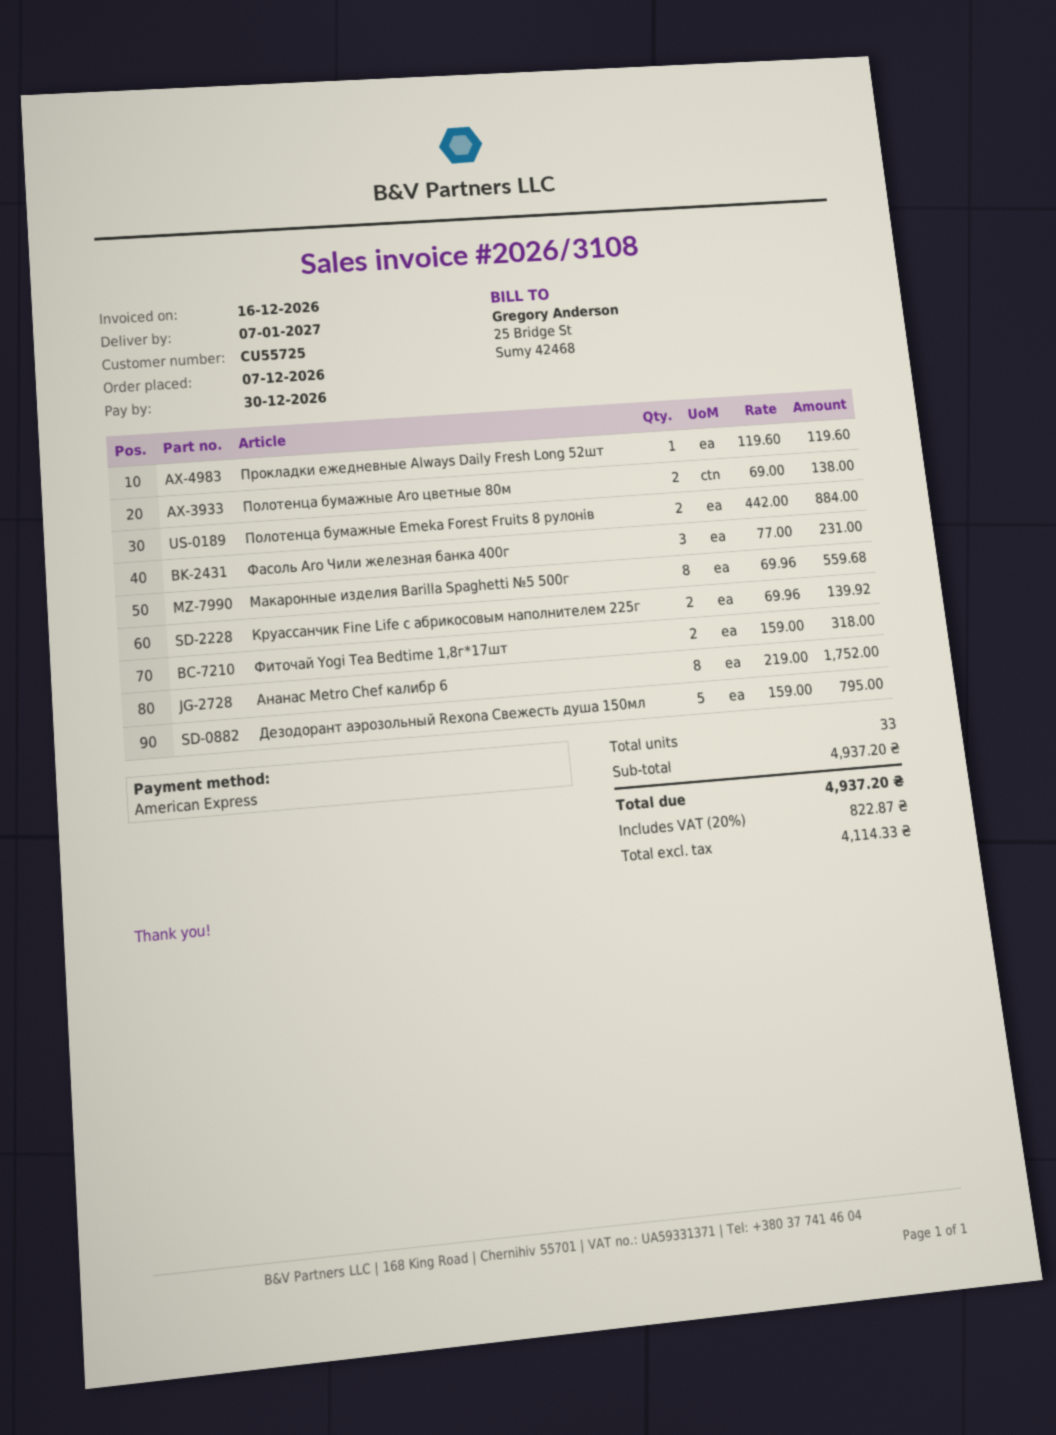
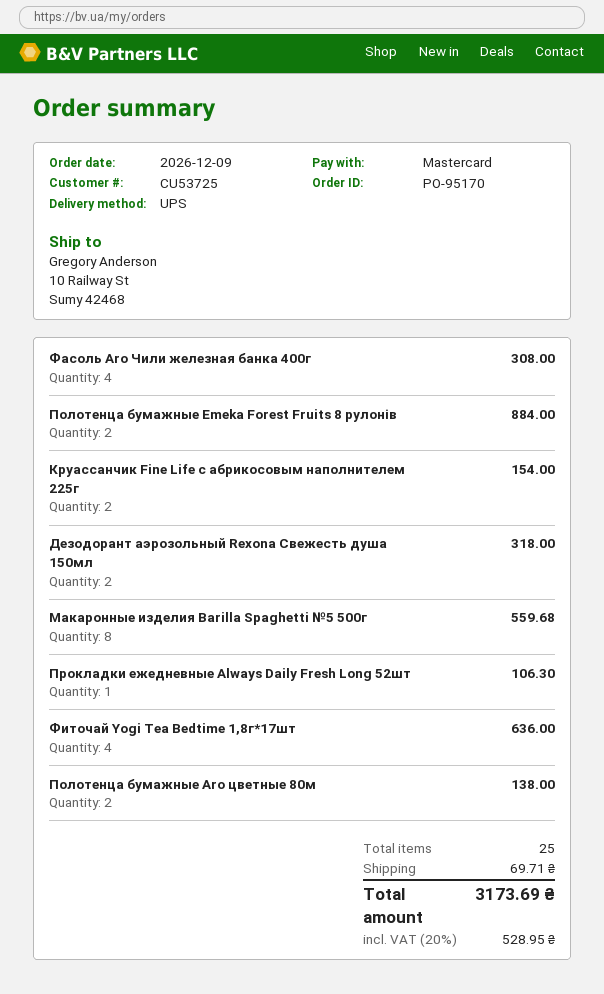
order date: 2026-12-07 -> 2026-12-09
customer number: CU55725 -> CU53725
payment method: American Express -> Mastercard
Прокладки ежедневные Always Daily Fresh Long 52шт: 1 for 119.60 -> 1 for 106.30
Фасоль Aro Чили железная банка 400г: 3 for 231.00 -> 4 for 308.00
Круассанчик Fine Life с абрикосовым наполнителем 225г: 2 for 139.92 -> 2 for 154.00
Фиточай Yogi Tea Bedtime 1,8г*17шт: 2 for 318.00 -> 4 for 636.00
Ананас Metro Chef калибр 6: 8 for 1752.00 -> none
Дезодорант аэрозольный Rexona Свежесть душа 150мл: 5 for 795.00 -> 2 for 318.00
total quantity: 33 -> 25
shipping: none -> 69.71
tax: 20% = 822.87 -> 20% = 528.95
total: 4937.20 -> 3173.69

